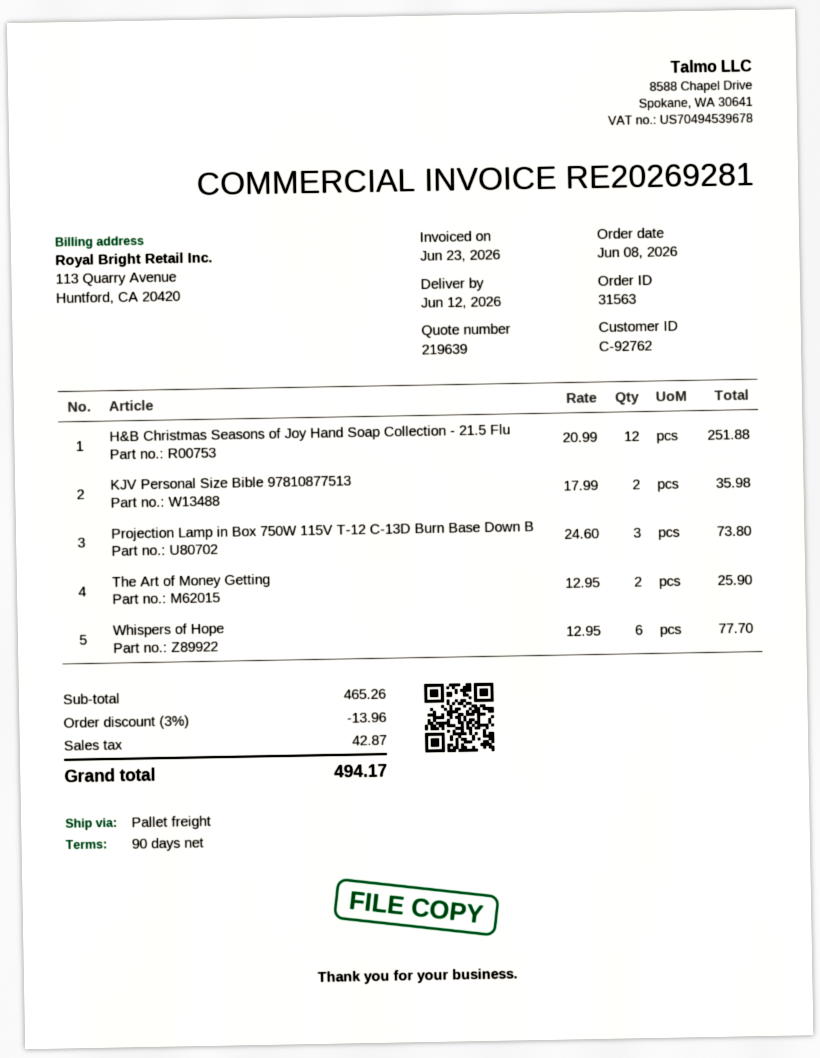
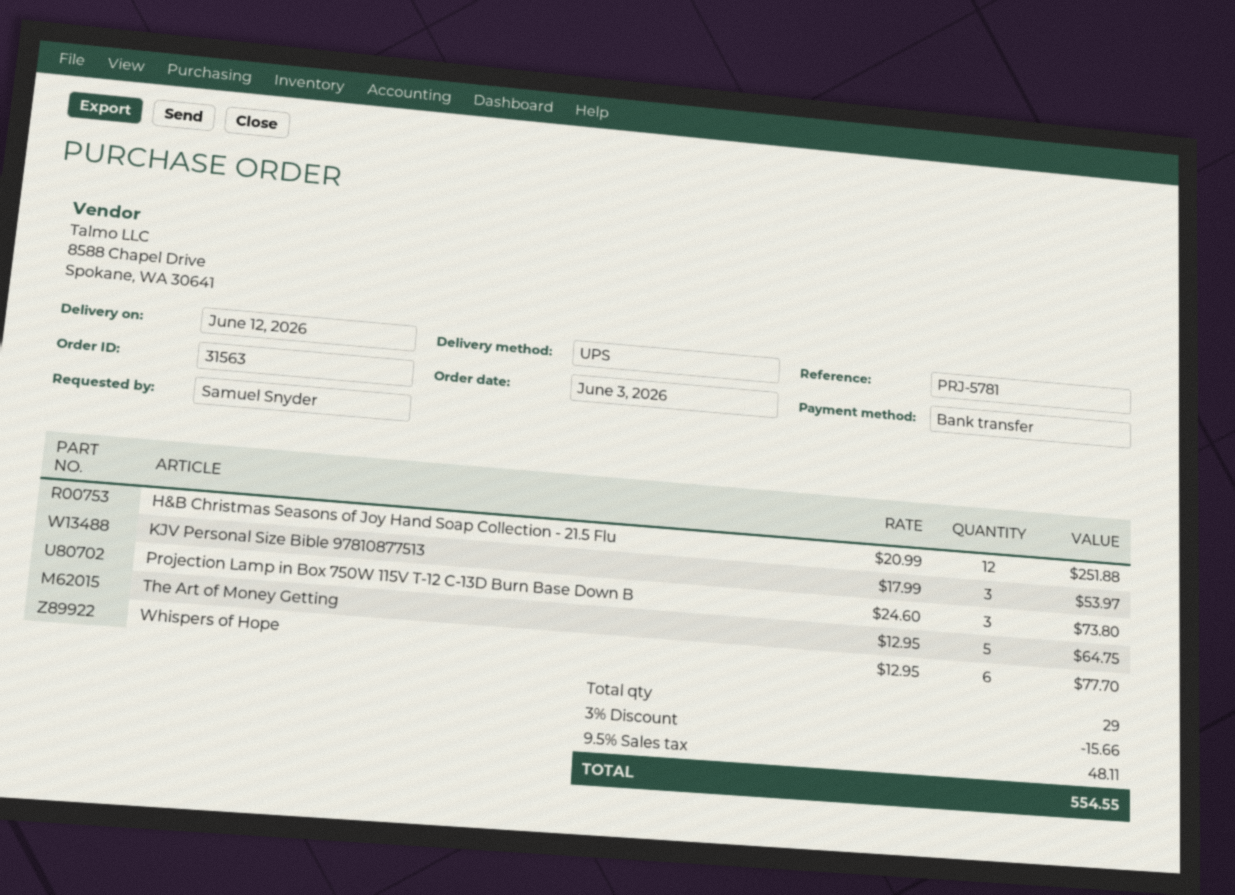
order date: 2026-06-08 -> 2026-06-03
shipping method: pallet freight -> UPS
KJV Personal Size Bible 97810877513: 2 x 17.99 = 35.98 -> 3 x 17.99 = 53.97
The Art of Money Getting: 2 x 12.95 = 25.90 -> 5 x 12.95 = 64.75
discount: 3% = 13.96 -> 3% = 15.66
tax: 42.87 -> 48.11
total: 494.17 -> 554.55

